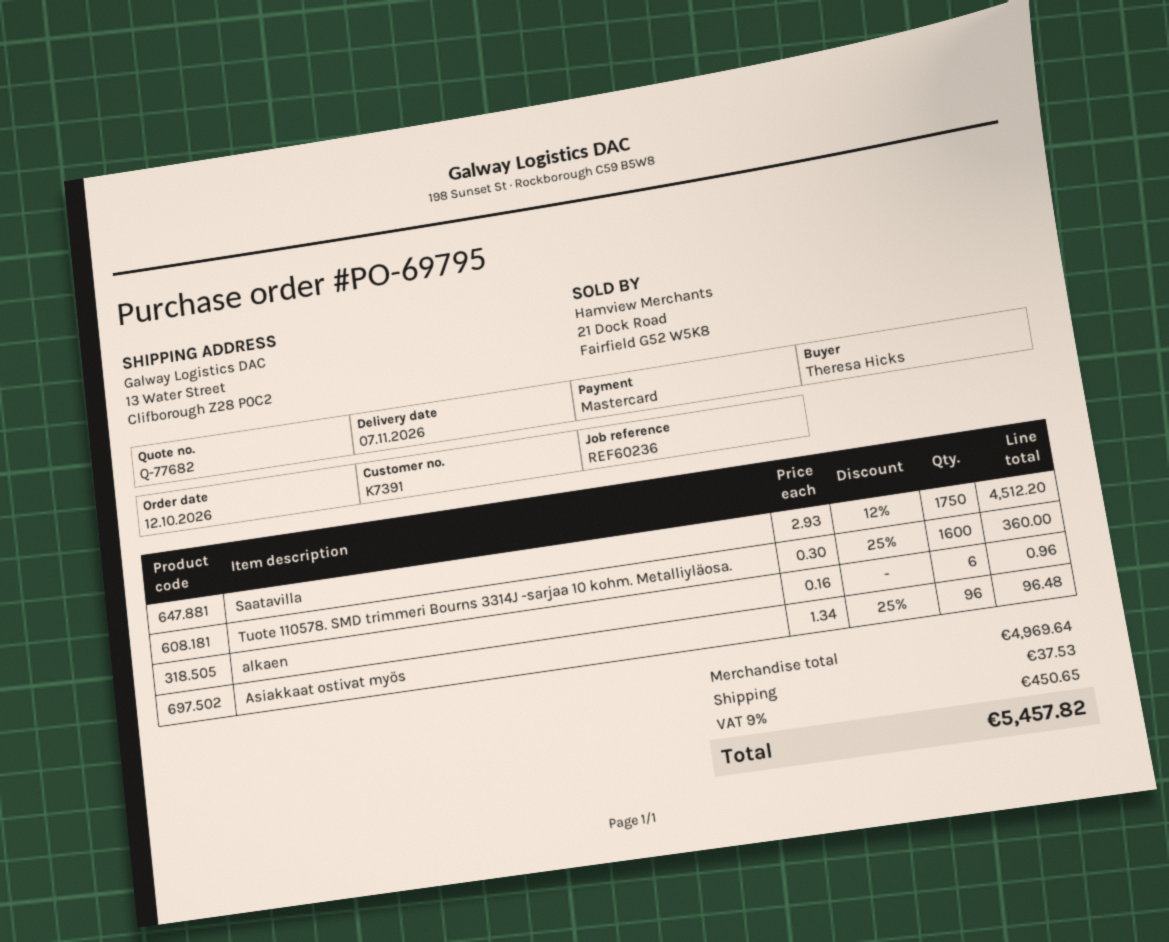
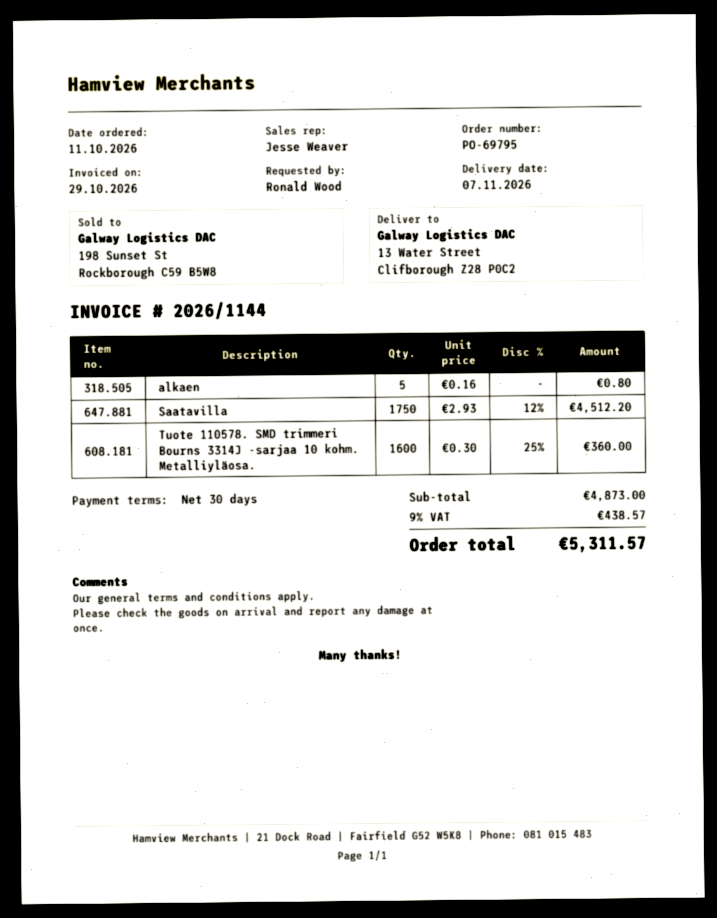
order date: 2026-10-12 -> 2026-10-11
ordered by: Theresa Hicks -> Ronald Wood
alkaen: 6 x 0.16 = 0.96 -> 5 x 0.16 = 0.80
Asiakkaat ostivat myös: 96 x 1.34 - 25% = 96.48 -> none
subtotal: 4969.64 -> 4873.00
shipping: 37.53 -> none
tax: 9% = 450.65 -> 9% = 438.57
total: 5457.82 -> 5311.57

